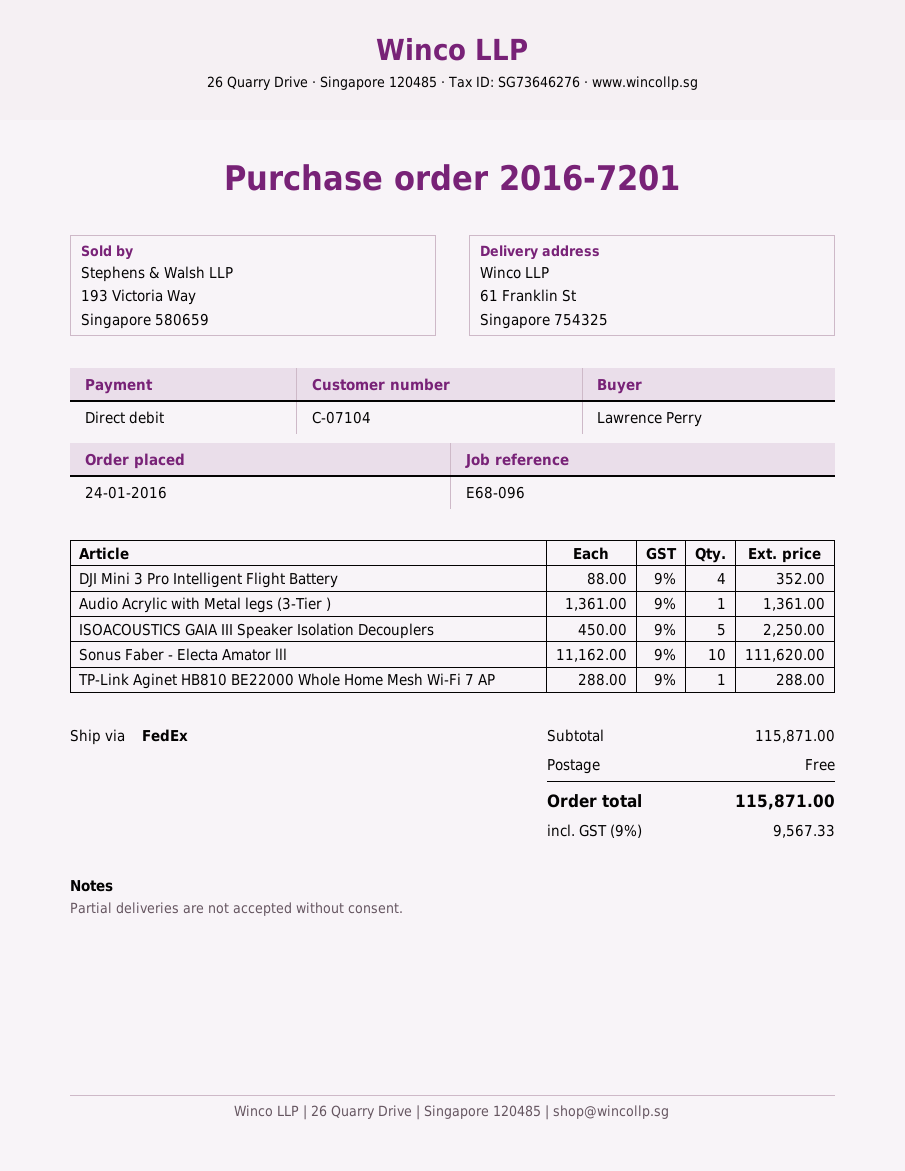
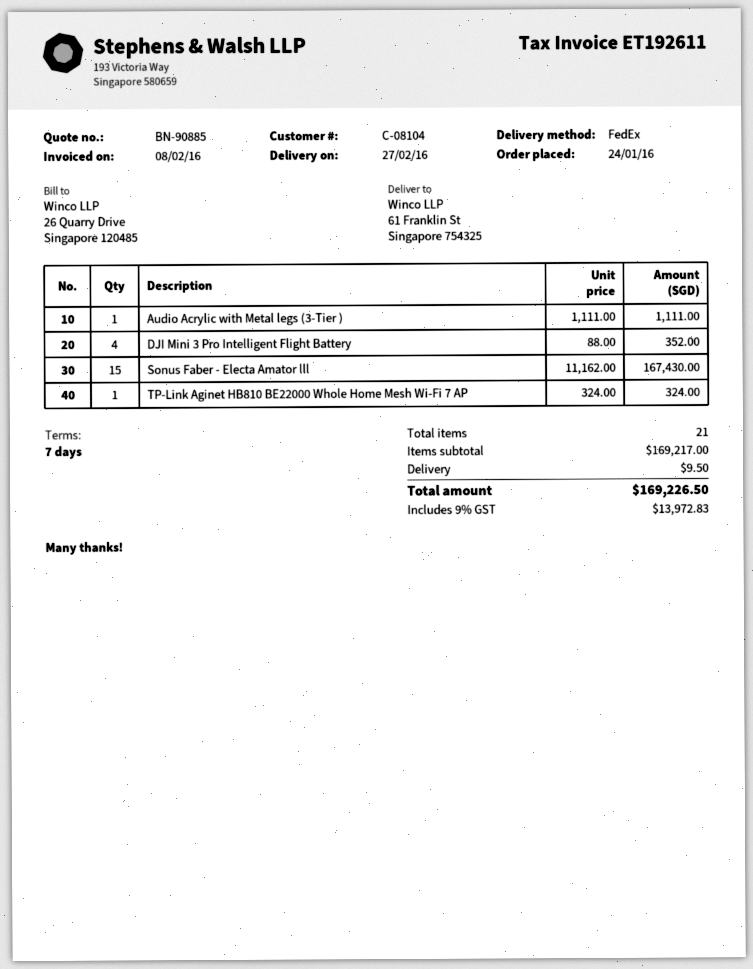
customer number: C-07104 -> C-08104
Audio Acrylic with Metal legs (3-Tier ): 1 x 1361.00 = 1361.00 -> 1 x 1111.00 = 1111.00
ISOACOUSTICS GAIA III Speaker Isolation Decouplers: 5 x 450.00 = 2250.00 -> none
Sonus Faber - Electa Amator lll: 10 x 11162.00 = 111620.00 -> 15 x 11162.00 = 167430.00
TP-Link Aginet HB810 BE22000 Whole Home Mesh Wi-Fi 7 AP: 1 x 288.00 = 288.00 -> 1 x 324.00 = 324.00
subtotal: 115871.00 -> 169217.00
shipping: 0.00 -> 9.50
tax: 9% = 9567.33 -> 9% = 13972.83
total: 115871.00 -> 169226.50

